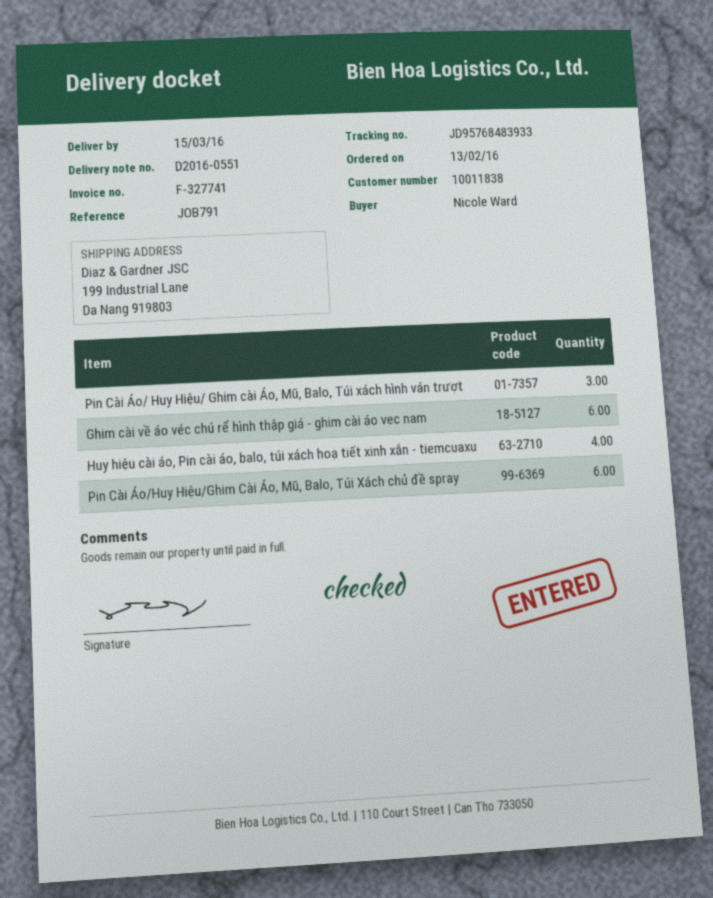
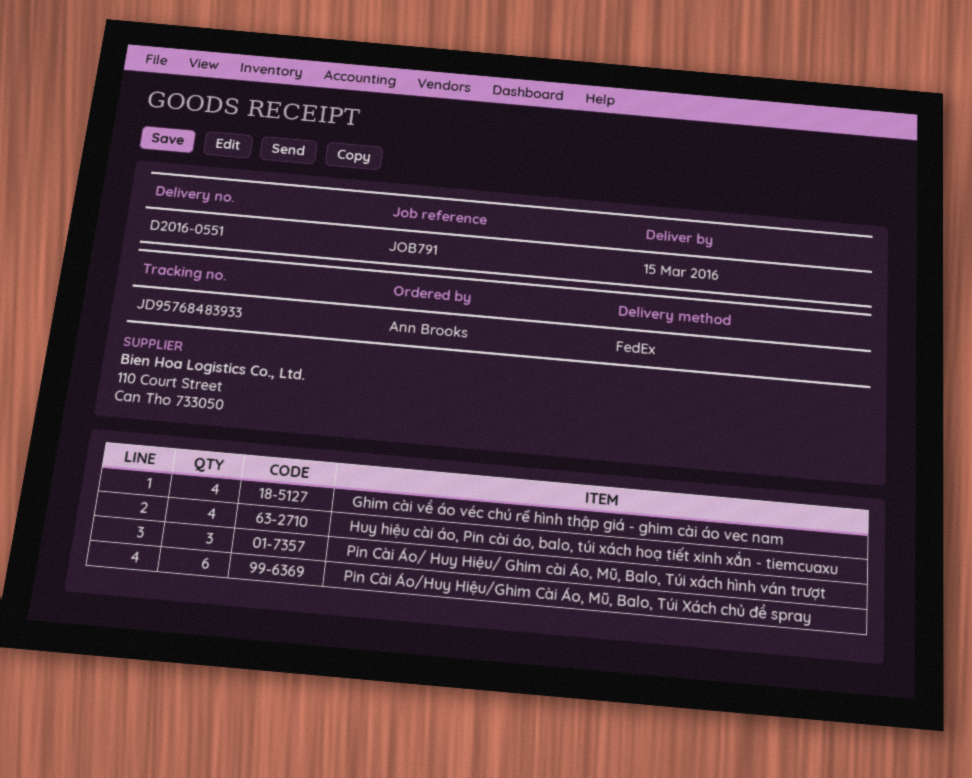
ordered by: Nicole Ward -> Ann Brooks
Ghim cài về áo véc chú rể hình thập giá - ghim cài áo vec nam: 6 -> 4

